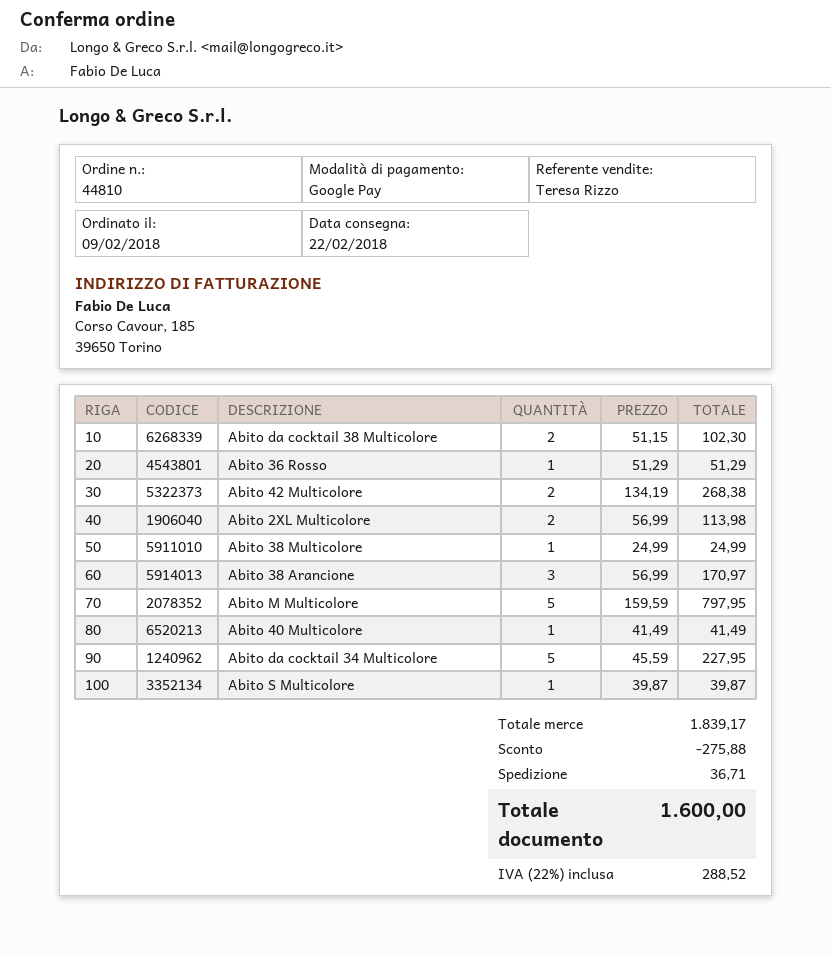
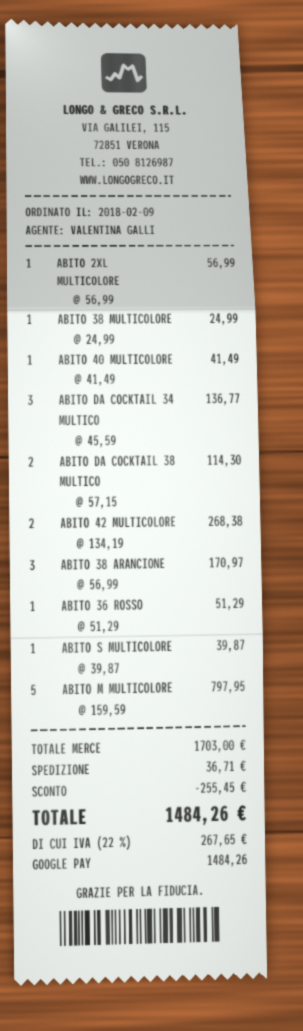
sales rep: Teresa Rizzo -> VALENTINA GALLI
Abito da cocktail 38 Multicolore: 2 x 51.15 = 102.30 -> 2 x 57.15 = 114.30
Abito 2XL Multicolore: 2 x 56.99 = 113.98 -> 1 x 56.99 = 56.99
Abito da cocktail 34 Multicolore: 5 x 45.59 = 227.95 -> 3 x 45.59 = 136.77
subtotal: 1839.17 -> 1703.00
discount: 275.88 -> 255.45
tax: 22% = 288.52 -> 22% = 267.65
total: 1600.00 -> 1484.26

